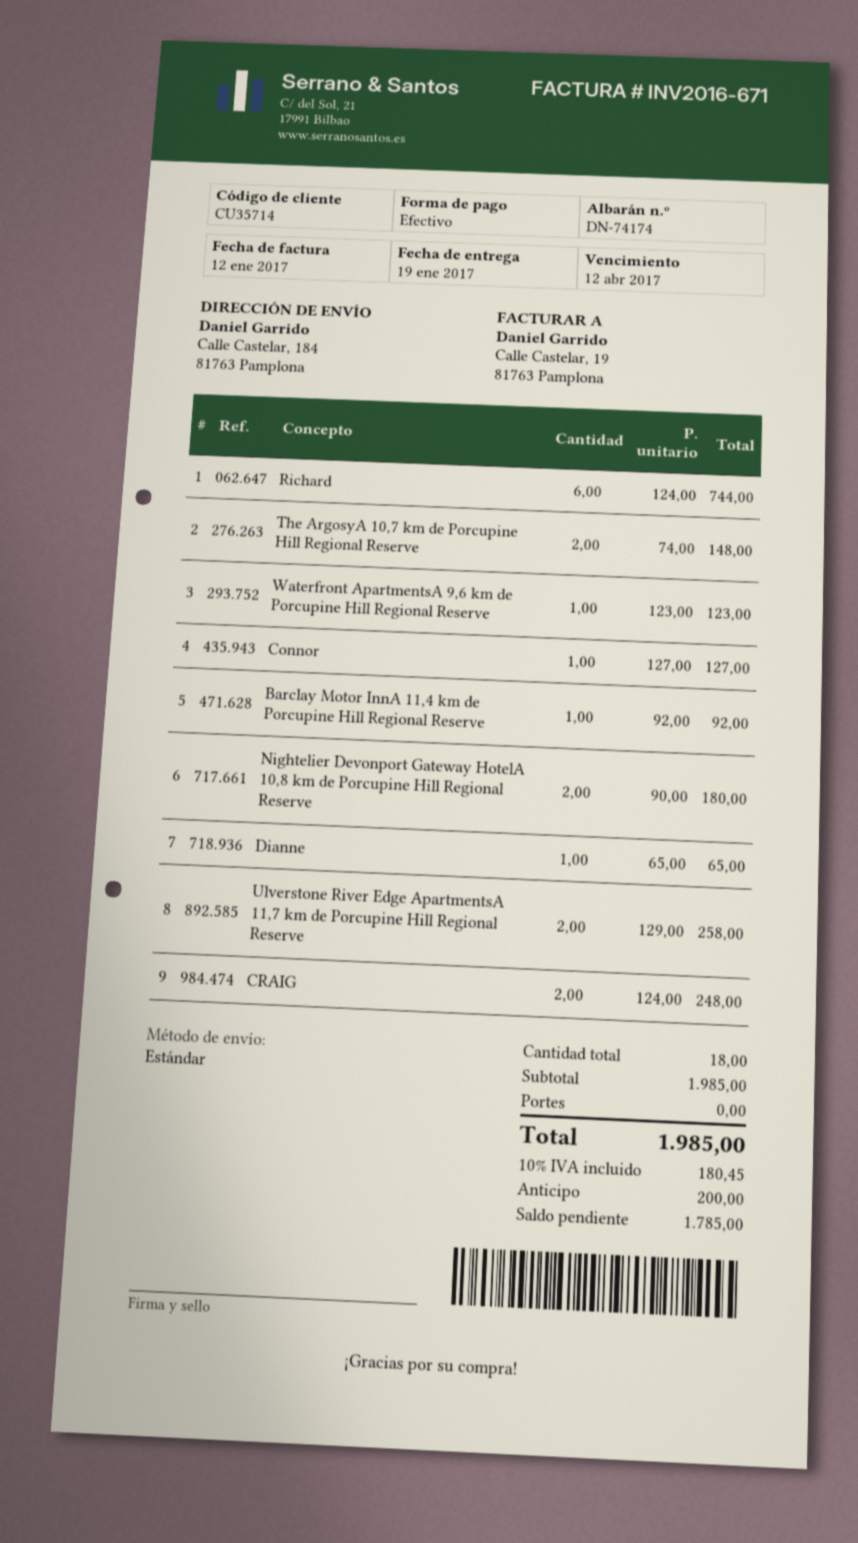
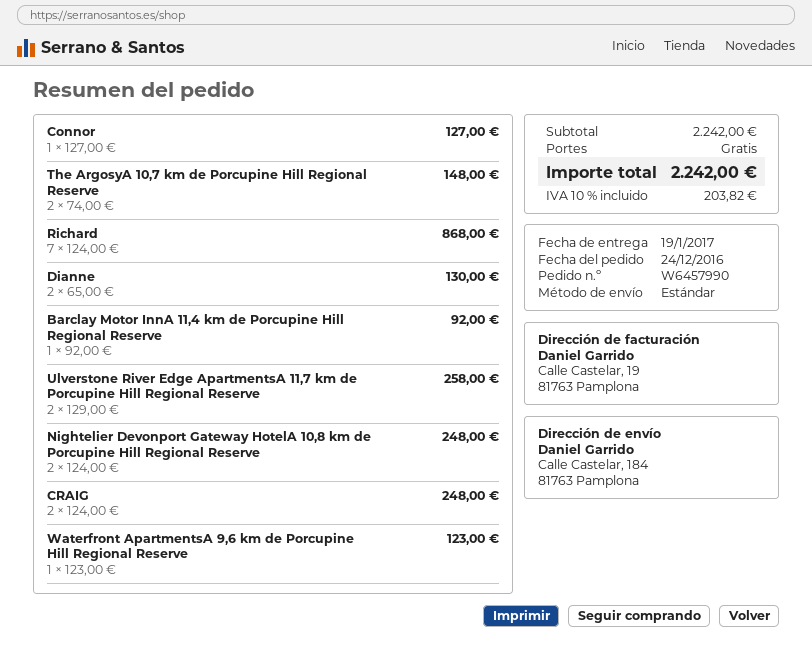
Richard: 6 x 124.00 = 744.00 -> 7 x 124.00 = 868.00
Nightelier Devonport Gateway HotelA 10,8 km de Porcupine Hill Regional Reserve: 2 x 90.00 = 180.00 -> 2 x 124.00 = 248.00
Dianne: 1 x 65.00 = 65.00 -> 2 x 65.00 = 130.00
subtotal: 1985.00 -> 2242.00
tax: 10% = 180.45 -> 10% = 203.82
total: 1985.00 -> 2242.00

